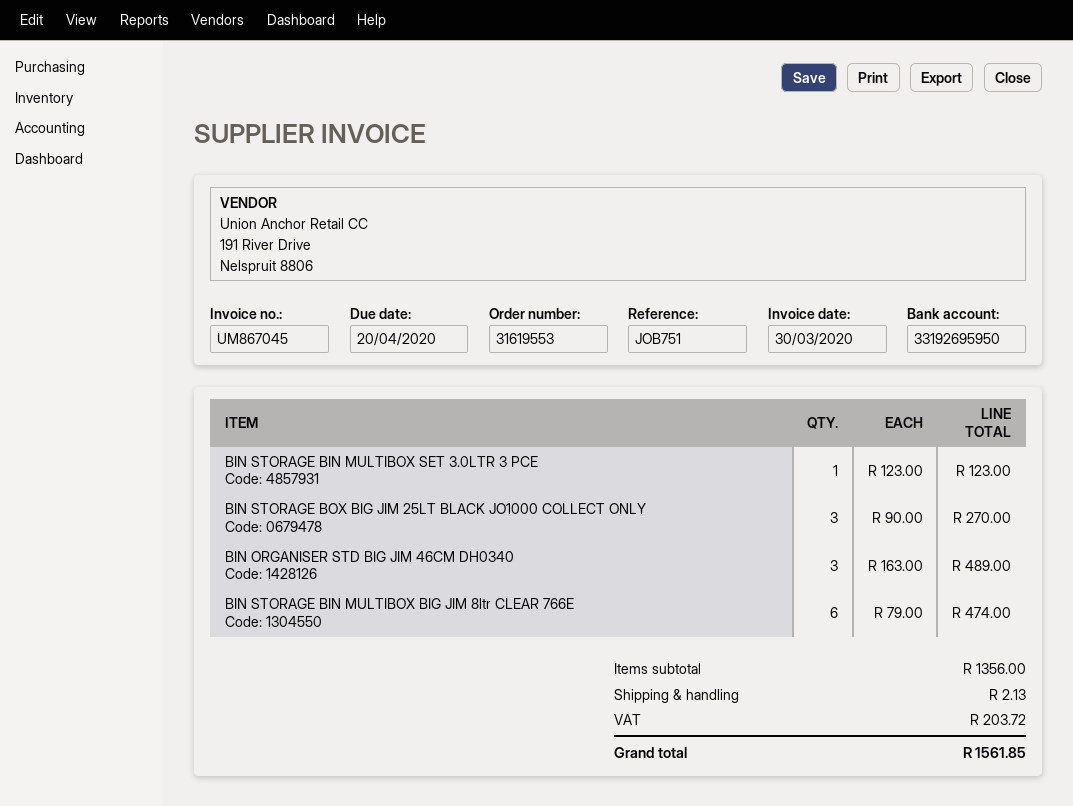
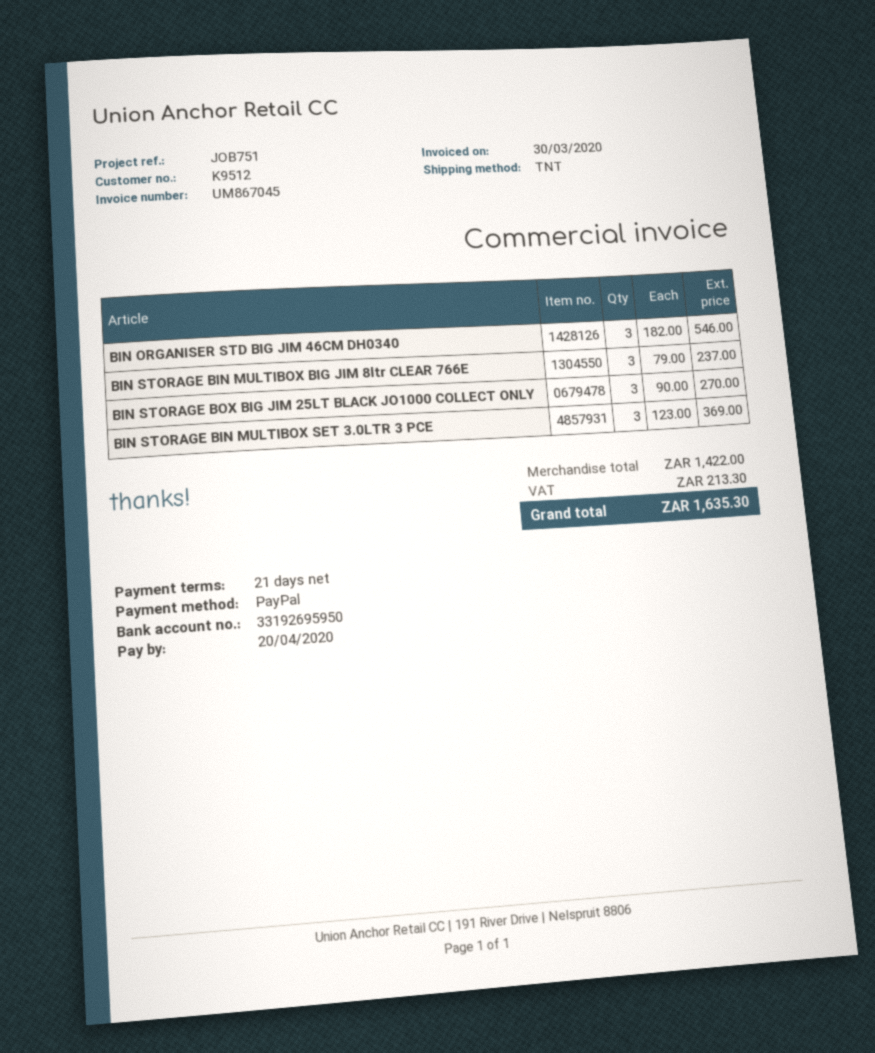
BIN STORAGE BIN MULTIBOX SET 3.0LTR 3 PCE: 1 x 123.00 = 123.00 -> 3 x 123.00 = 369.00
BIN ORGANISER STD BIG JIM 46CM DH0340: 3 x 163.00 = 489.00 -> 3 x 182.00 = 546.00
BIN STORAGE BIN MULTIBOX BIG JIM 8ltr CLEAR 766E: 6 x 79.00 = 474.00 -> 3 x 79.00 = 237.00
subtotal: 1356.00 -> 1422.00
shipping: 2.13 -> none
tax: 203.72 -> 213.30
total: 1561.85 -> 1635.30

